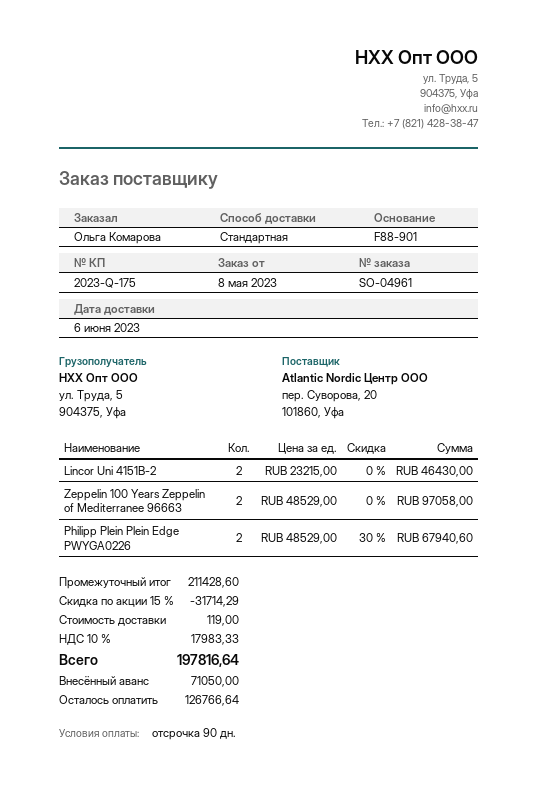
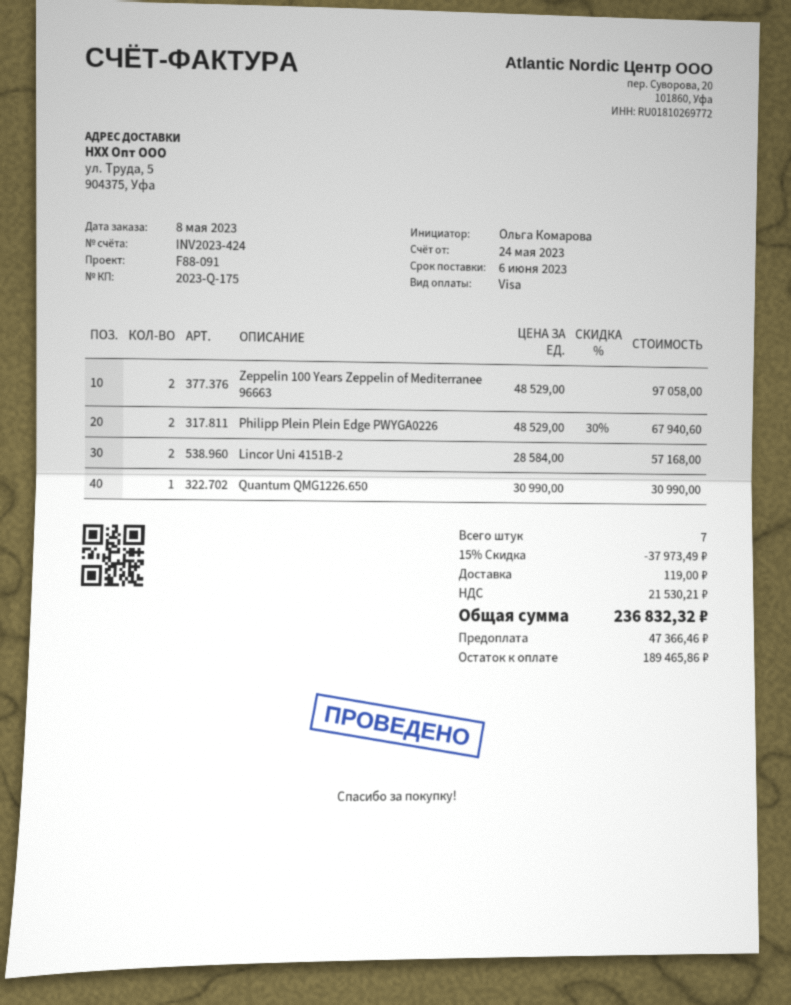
reference: F88-901 -> F88-091
Lincor Uni 4151B-2: 2 x 23215.00 = 46430.00 -> 2 x 28584.00 = 57168.00
Quantum QMG1226.650: none -> 1 x 30990.00 = 30990.00
discount: 15% = 31714.29 -> 15% = 37973.49
tax: 17983.33 -> 21530.21
total: 197816.64 -> 236832.32
deposit: 71050.00 -> 47366.46
balance: 126766.64 -> 189465.86

